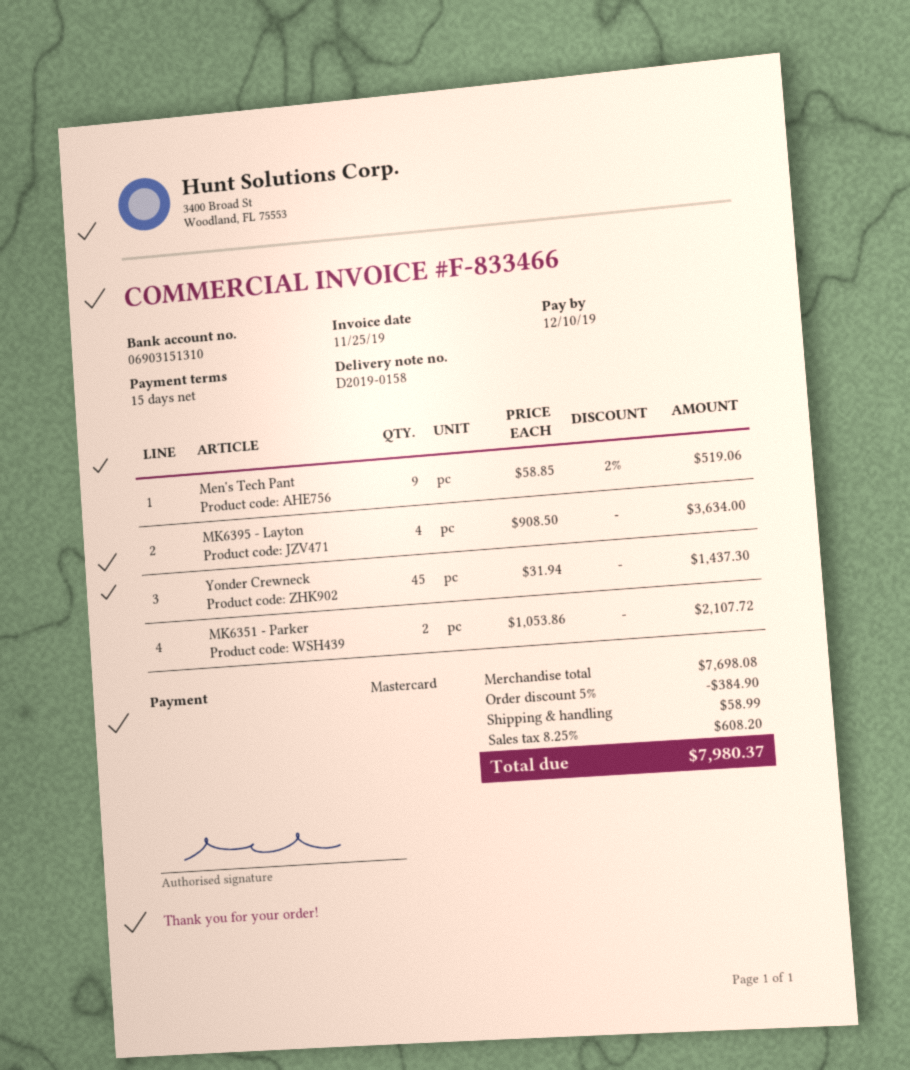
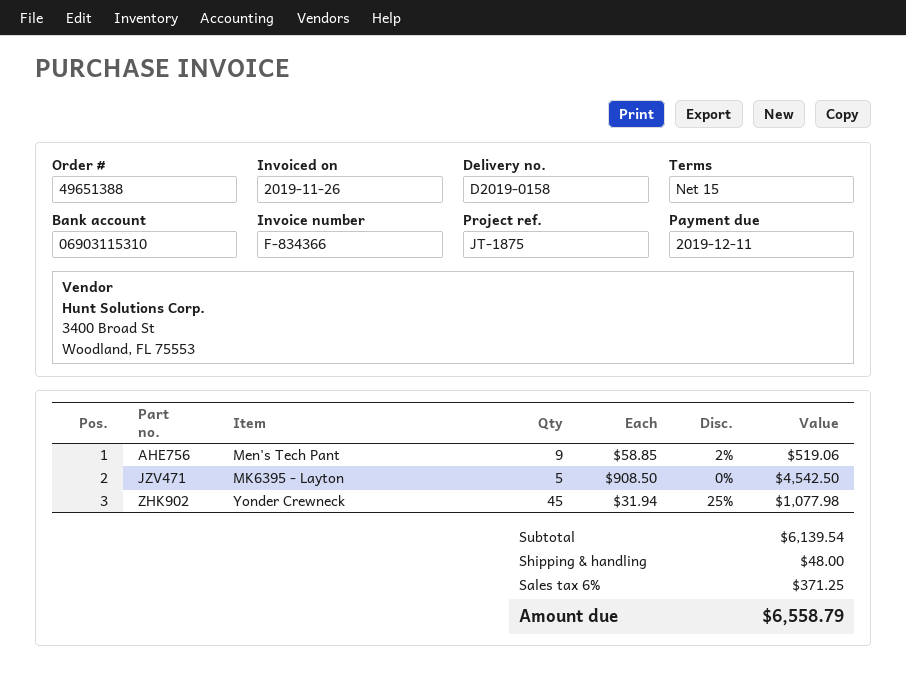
invoice number: F-833466 -> F-834366
invoice date: 2019-11-25 -> 2019-11-26
due date: 2019-12-10 -> 2019-12-11
bank account: 06903151310 -> 06903115310
MK6395 - Layton: 4 x 908.50 = 3634.00 -> 5 x 908.50 = 4542.50
Yonder Crewneck: 45 x 31.94 = 1437.30 -> 45 x 31.94 - 25% = 1077.98
MK6351 - Parker: 2 x 1053.86 = 2107.72 -> none
subtotal: 7698.08 -> 6139.54
discount: 5% = 384.90 -> none
shipping: 58.99 -> 48.00
tax: 8.25% = 608.20 -> 6% = 371.25
total: 7980.37 -> 6558.79

